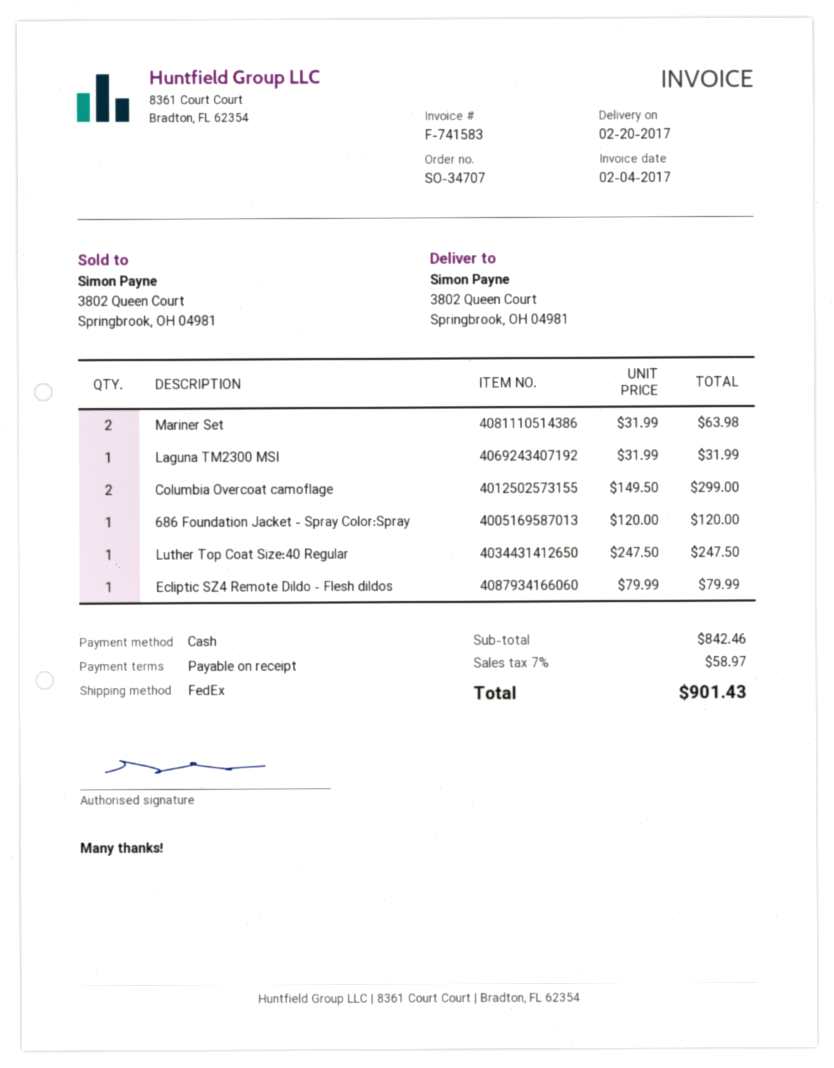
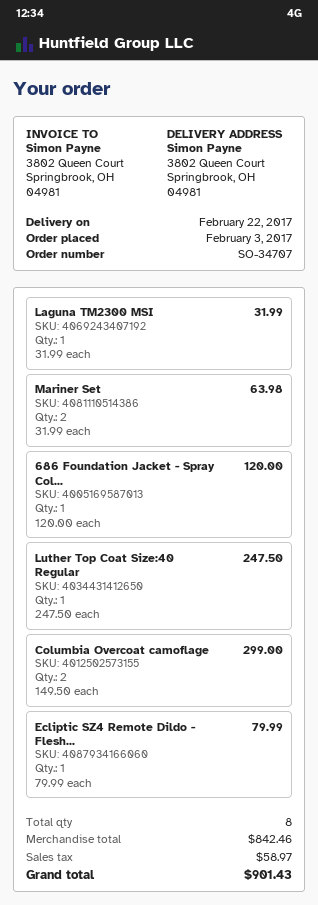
delivery date: 2017-02-20 -> 2017-02-22

